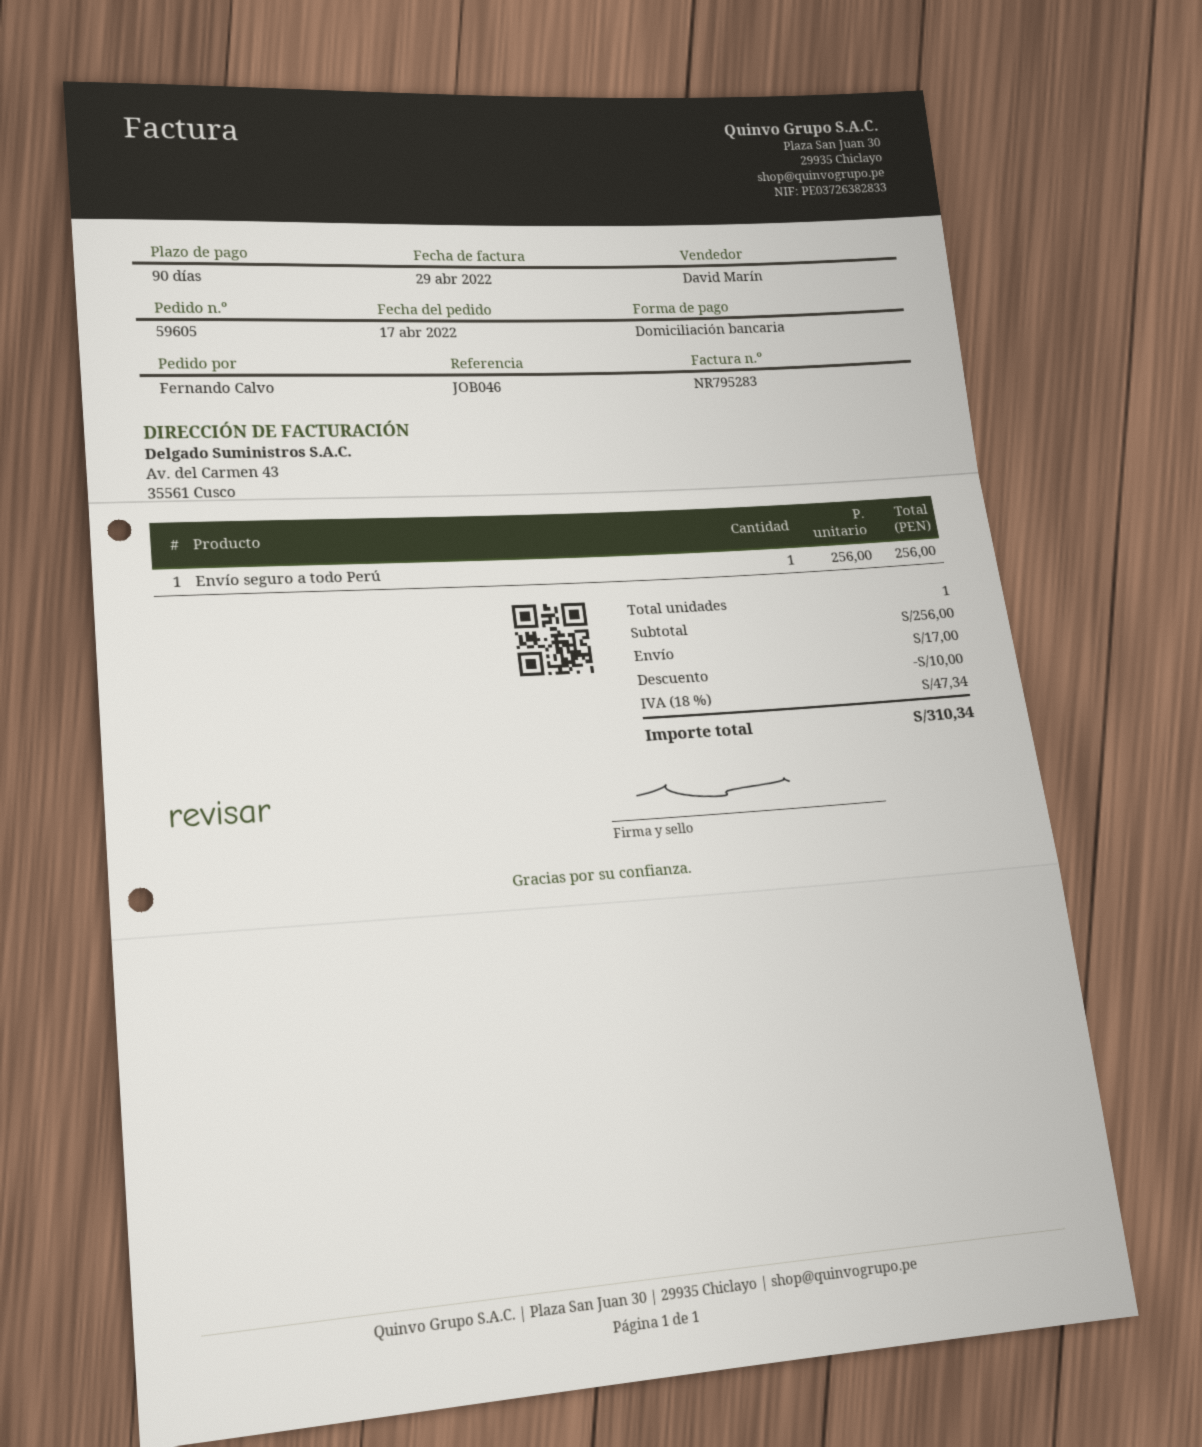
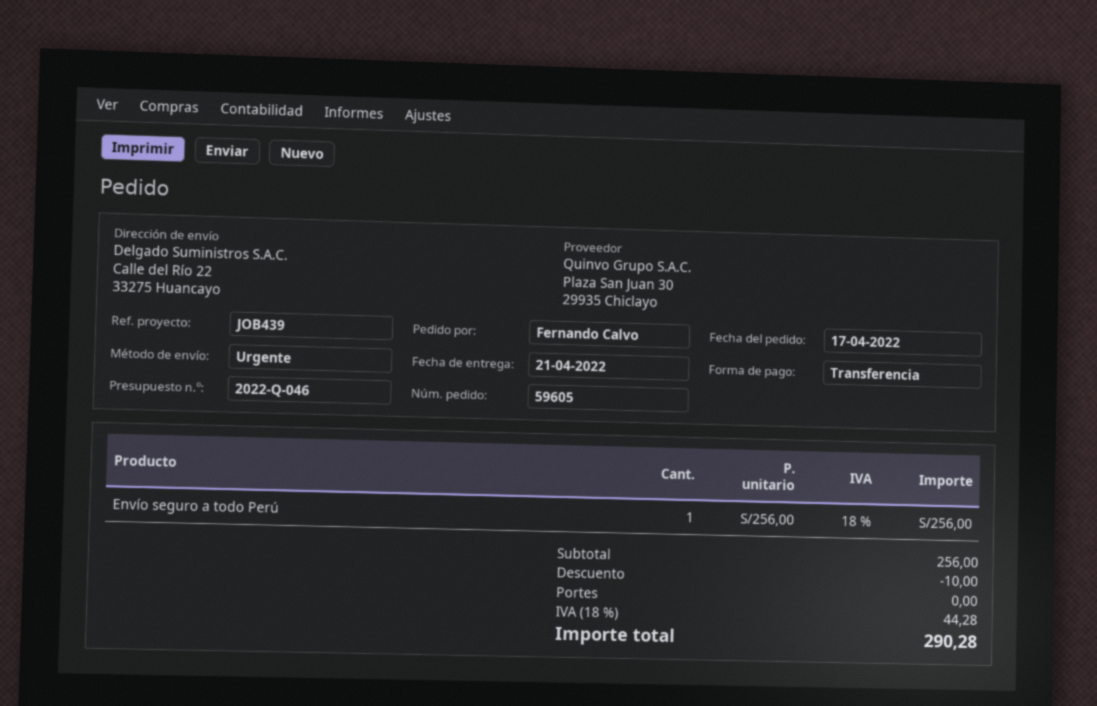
reference: JOB046 -> JOB439
payment method: direct debit -> bank transfer
shipping: 17.00 -> 0.00
tax: 18% = 47.34 -> 18% = 44.28
total: 310.34 -> 290.28

